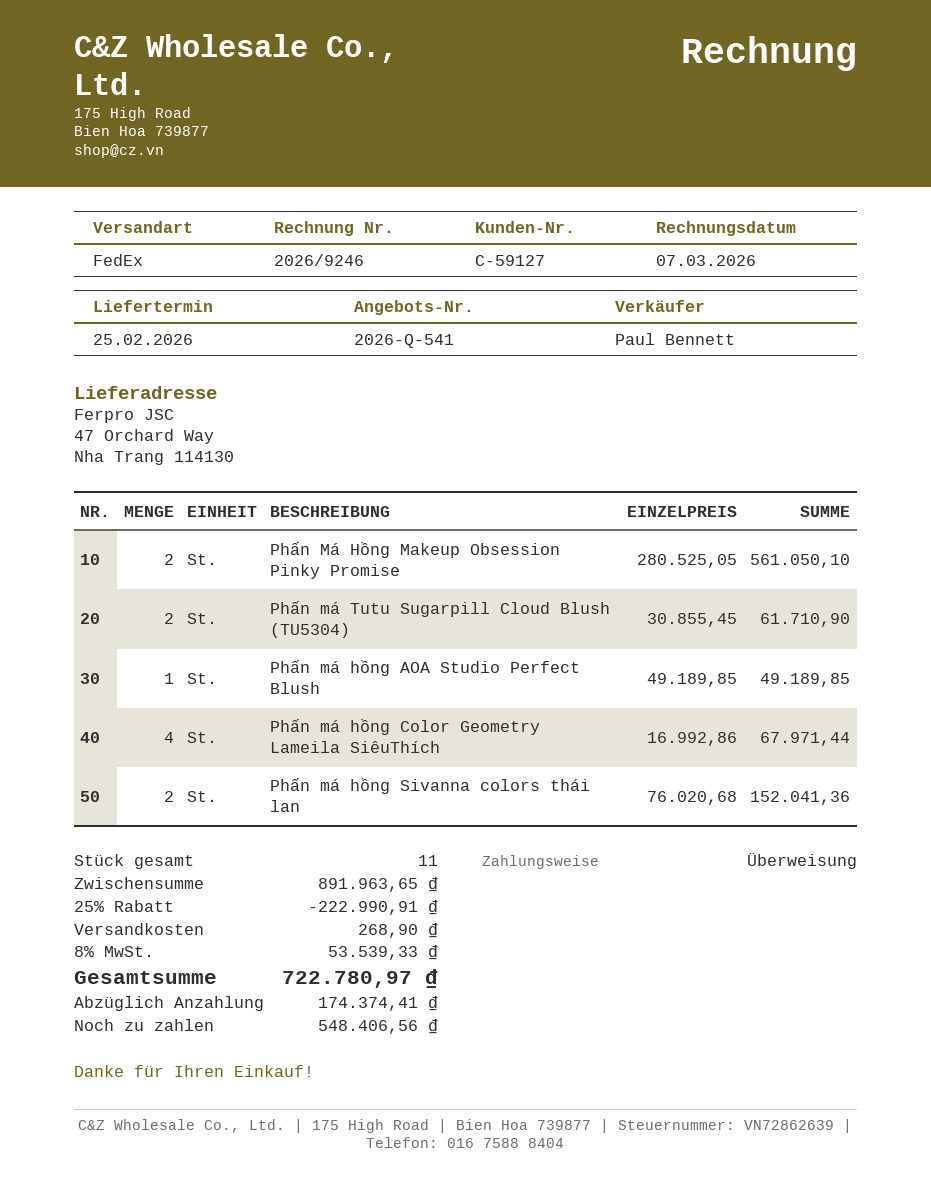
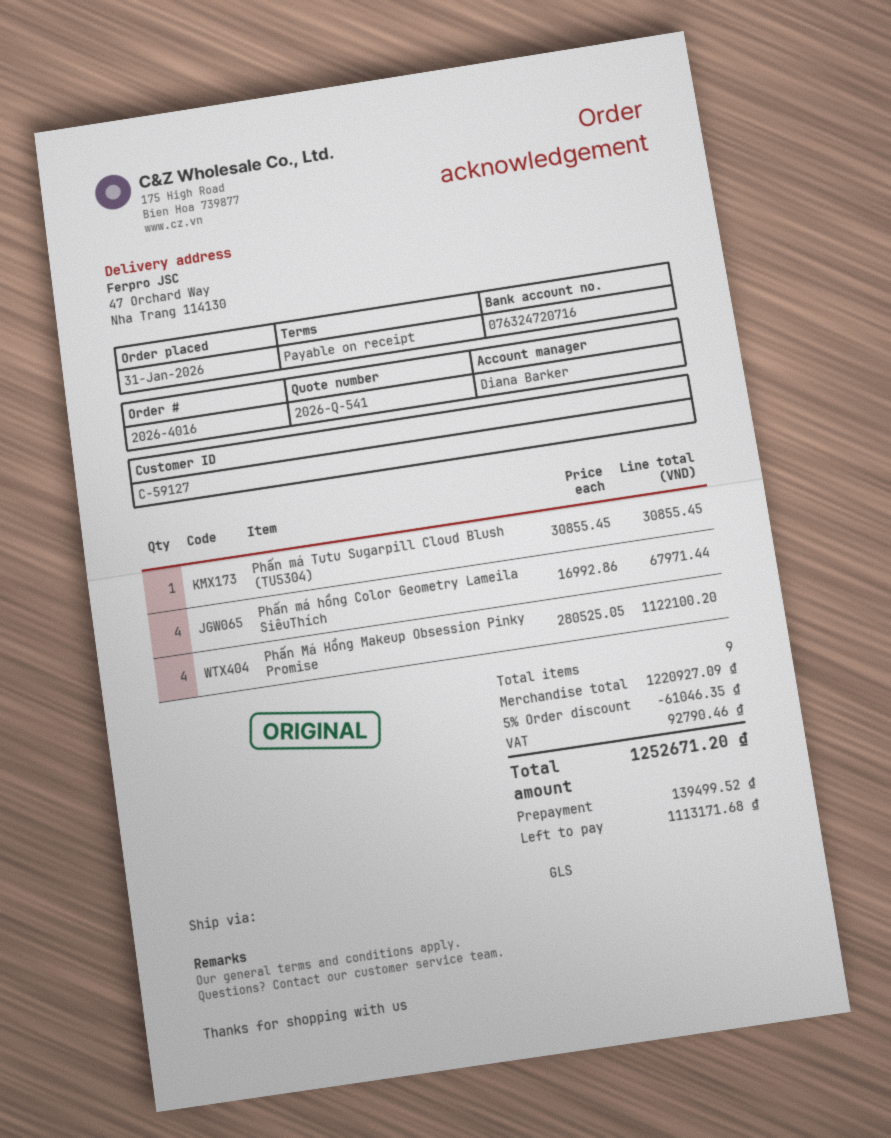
sales rep: Paul Bennett -> Diana Barker
shipping method: FedEx -> GLS
Phấn Má Hồng Makeup Obsession Pinky Promise: 2 x 280525.05 = 561050.10 -> 4 x 280525.05 = 1122100.20
Phấn má Tutu Sugarpill Cloud Blush (TU5304): 2 x 30855.45 = 61710.90 -> 1 x 30855.45 = 30855.45
Phấn má hồng AOA Studio Perfect Blush: 1 x 49189.85 = 49189.85 -> none
Phấn má hồng Sivanna colors thái lan: 2 x 76020.68 = 152041.36 -> none
total quantity: 11 -> 9
subtotal: 891963.65 -> 1220927.09
discount: 25% = 222990.91 -> 5% = 61046.35
shipping: 268.90 -> none
tax: 53539.33 -> 92790.46
total: 722780.97 -> 1252671.20
deposit: 174374.41 -> 139499.52
balance: 548406.56 -> 1113171.68

